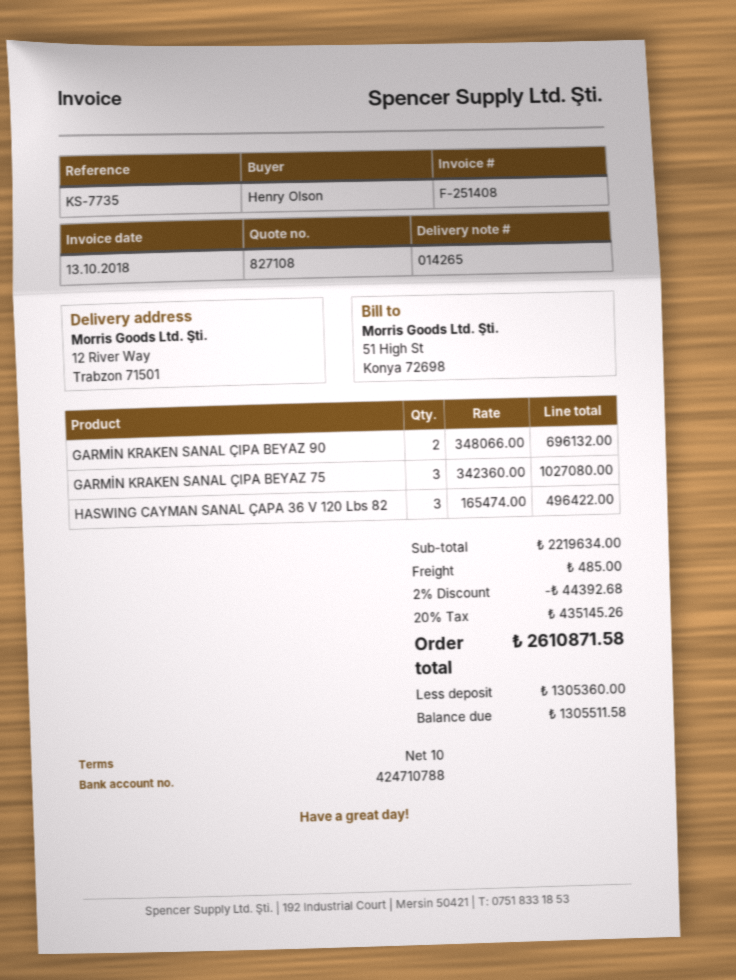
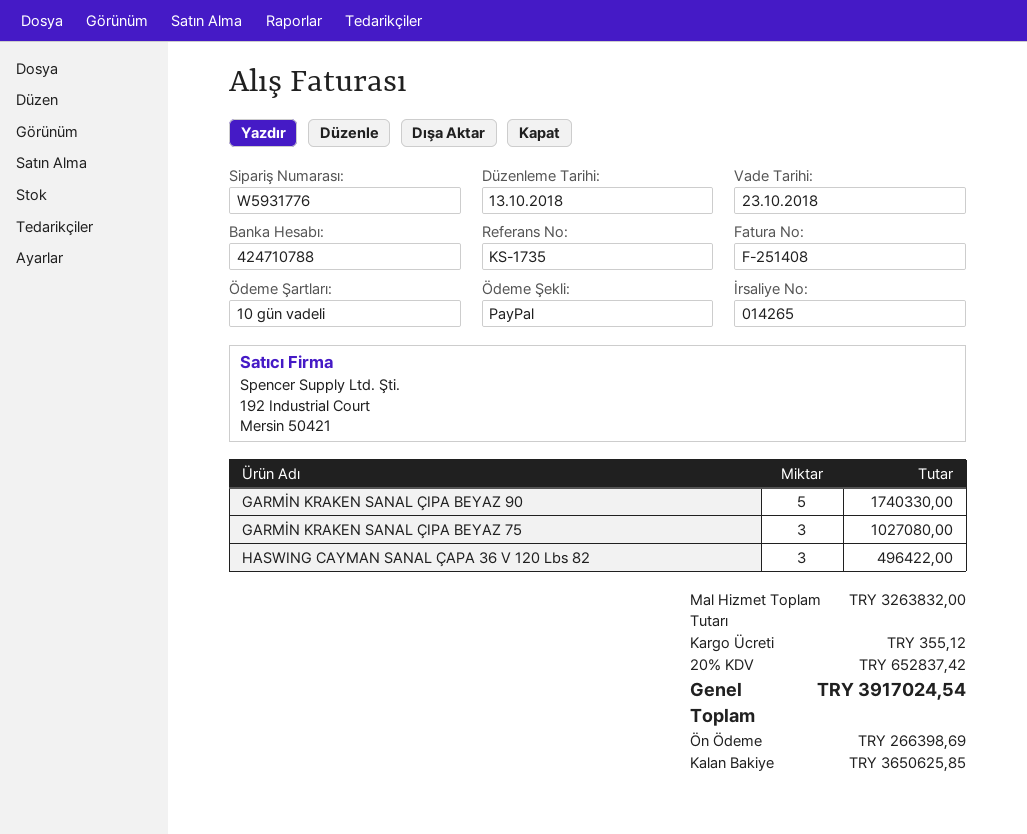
reference: KS-7735 -> KS-1735
GARMİN KRAKEN SANAL ÇIPA BEYAZ 90: 2 for 696132.00 -> 5 for 1740330.00
subtotal: 2219634.00 -> 3263832.00
discount: 2% = 44392.68 -> none
shipping: 485.00 -> 355.12
tax: 20% = 435145.26 -> 20% = 652837.42
total: 2610871.58 -> 3917024.54
deposit: 1305360.00 -> 266398.69
balance: 1305511.58 -> 3650625.85

